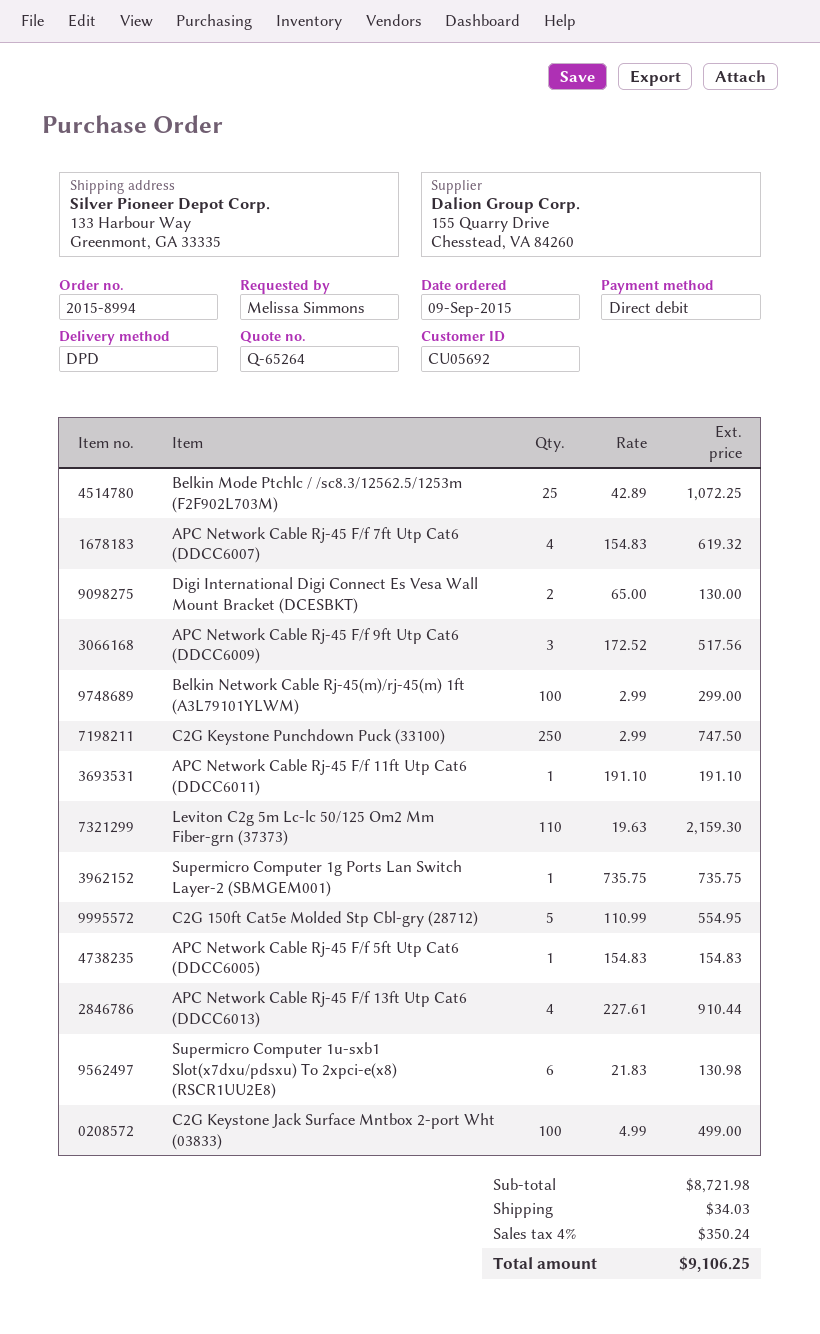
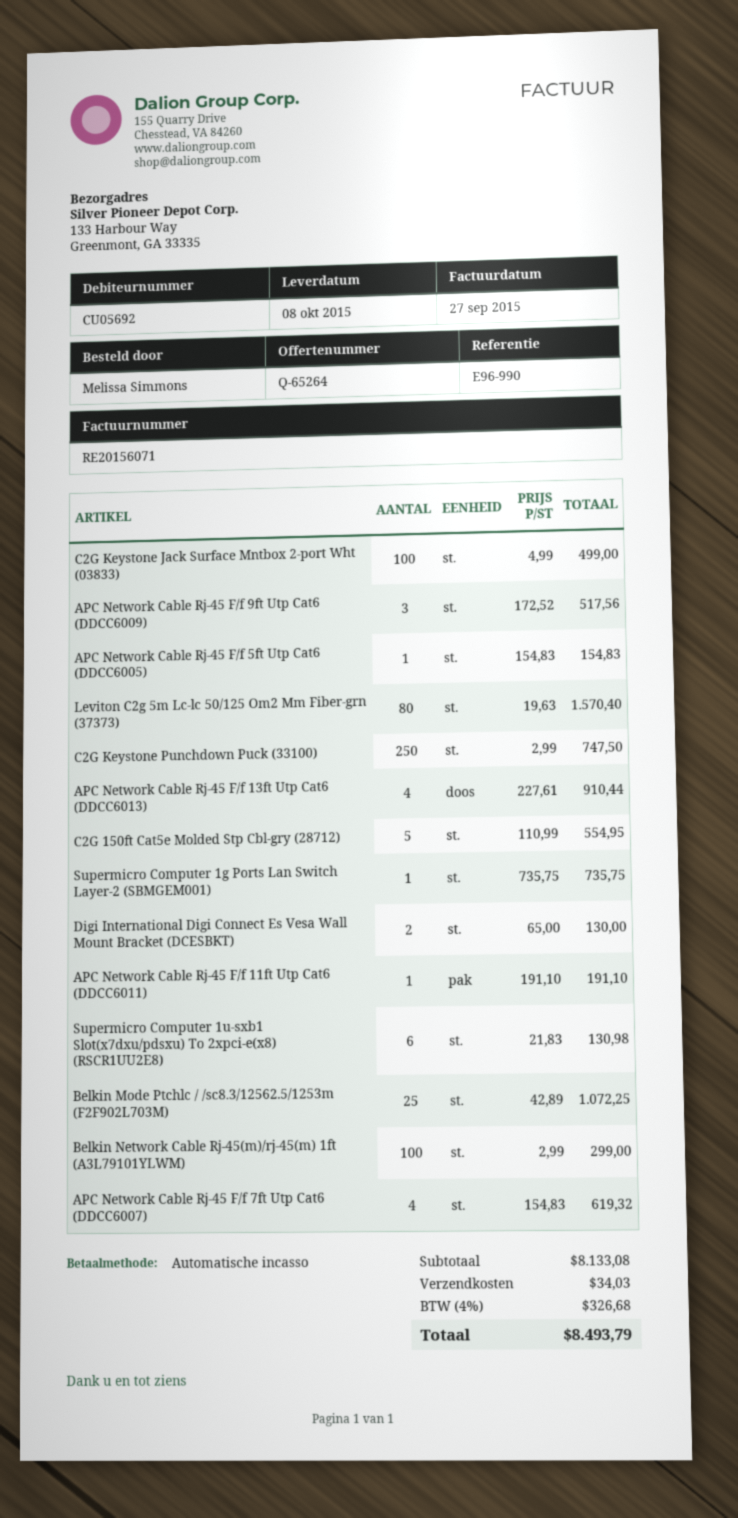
Leviton C2g 5m Lc-lc 50/125 Om2 Mm Fiber-grn (37373): 110 x 19.63 = 2159.30 -> 80 x 19.63 = 1570.40
subtotal: 8721.98 -> 8133.08
tax: 4% = 350.24 -> 4% = 326.68
total: 9106.25 -> 8493.79

